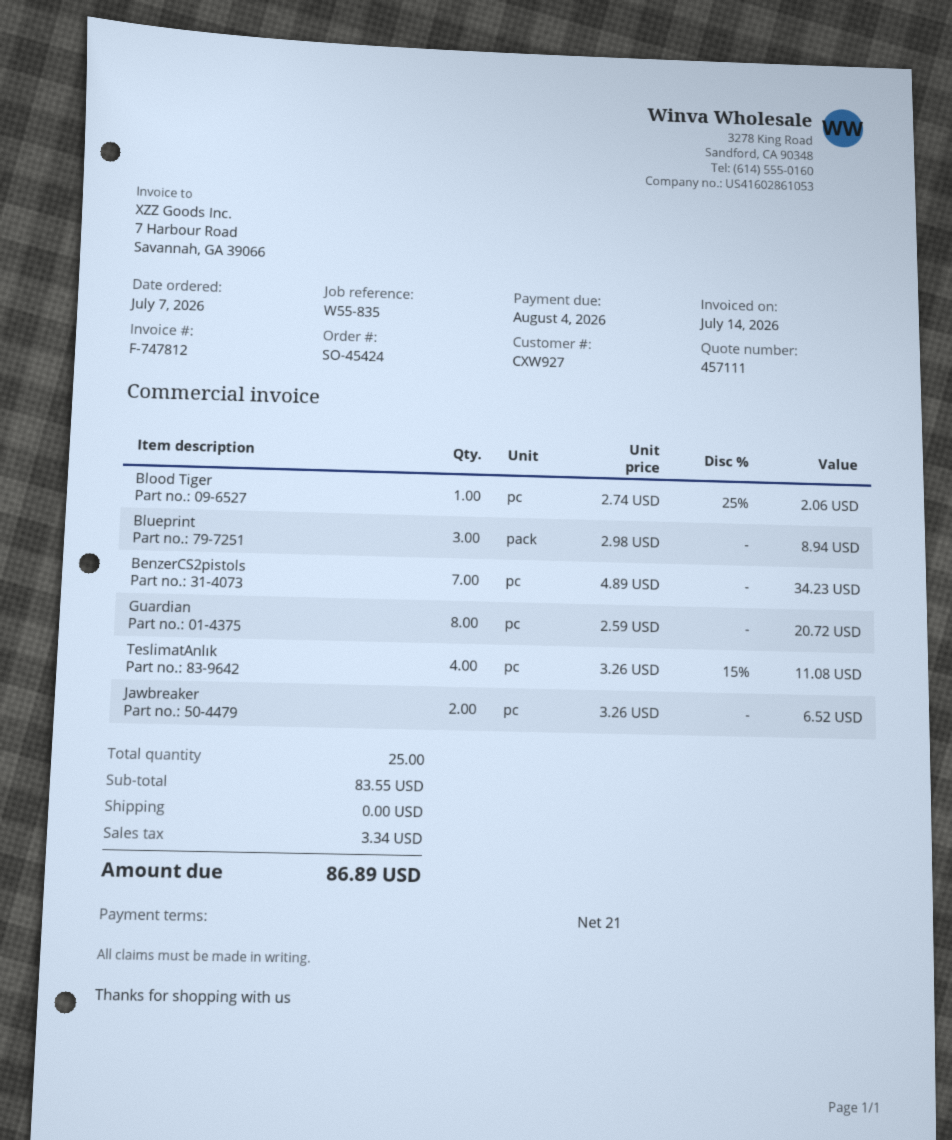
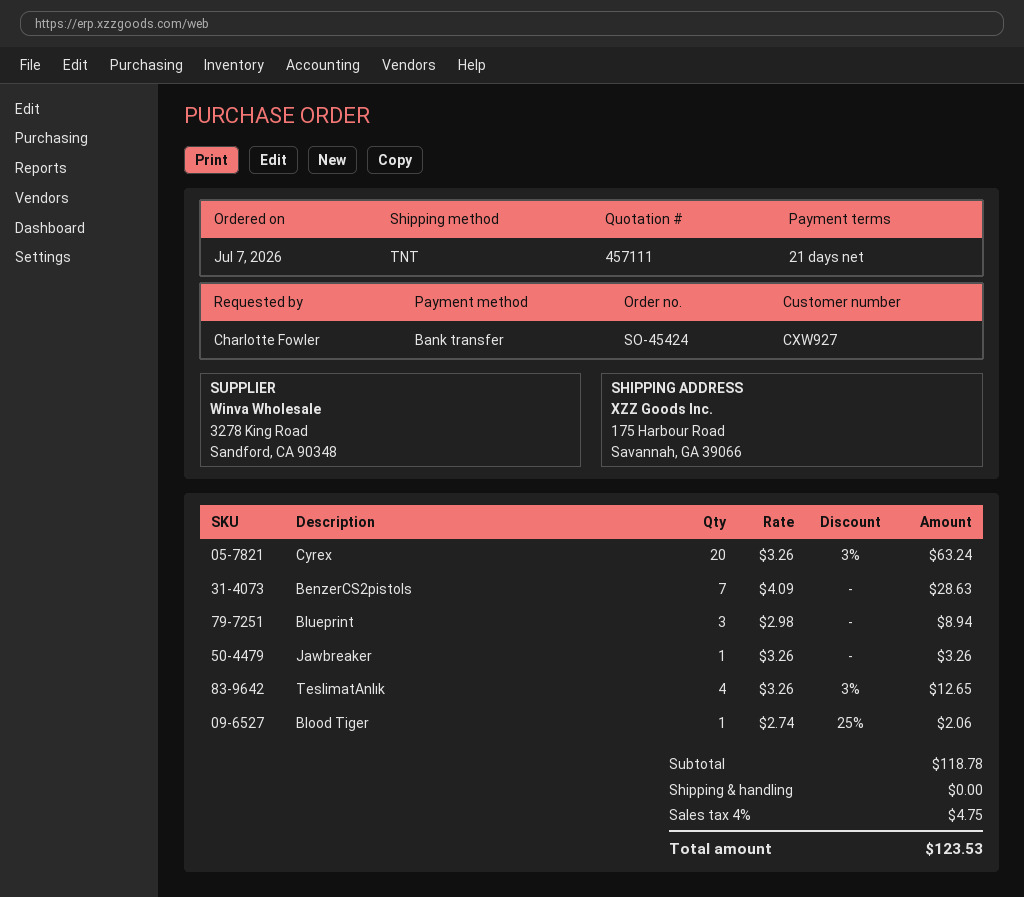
BenzerCS2pistols: 7 x 4.89 = 34.23 -> 7 x 4.09 = 28.63
Guardian: 8 x 2.59 = 20.72 -> none
TeslimatAnlık: 4 x 3.26 - 15% = 11.08 -> 4 x 3.26 - 3% = 12.65
Jawbreaker: 2 x 3.26 = 6.52 -> 1 x 3.26 = 3.26
Cyrex: none -> 20 x 3.26 - 3% = 63.24
subtotal: 83.55 -> 118.78
tax: 3.34 -> 4.75
total: 86.89 -> 123.53

